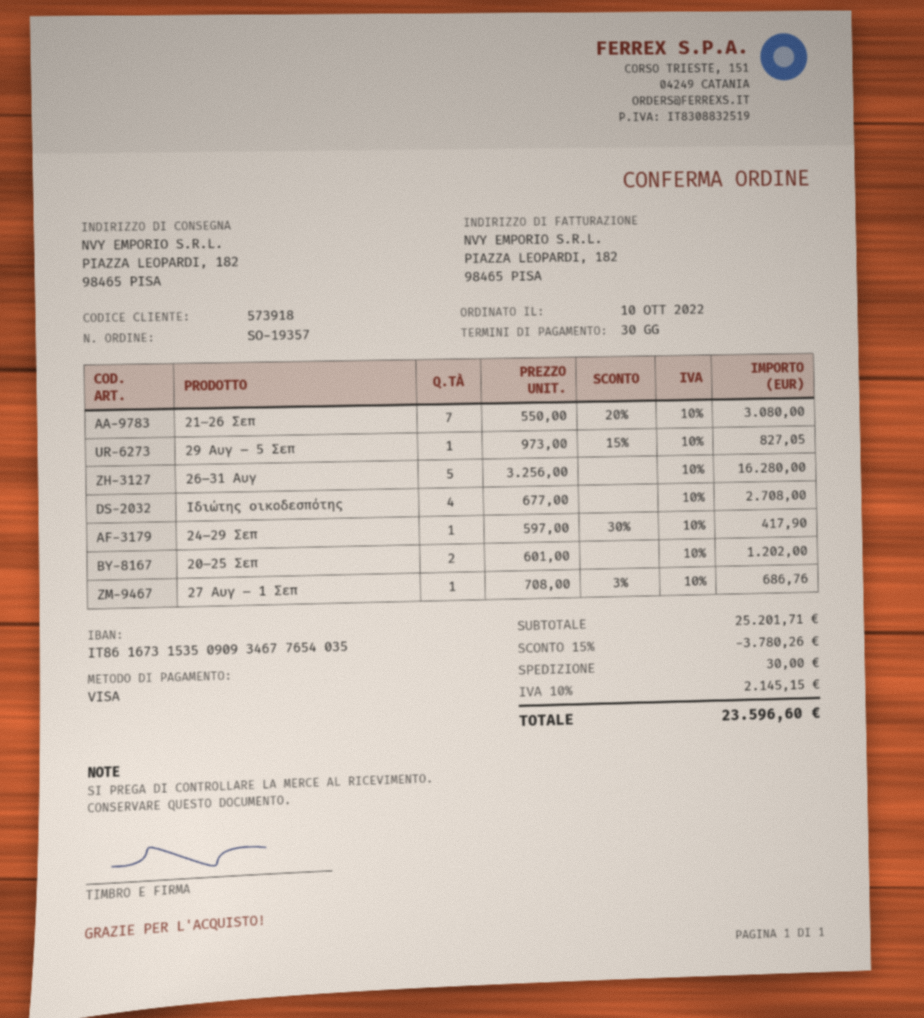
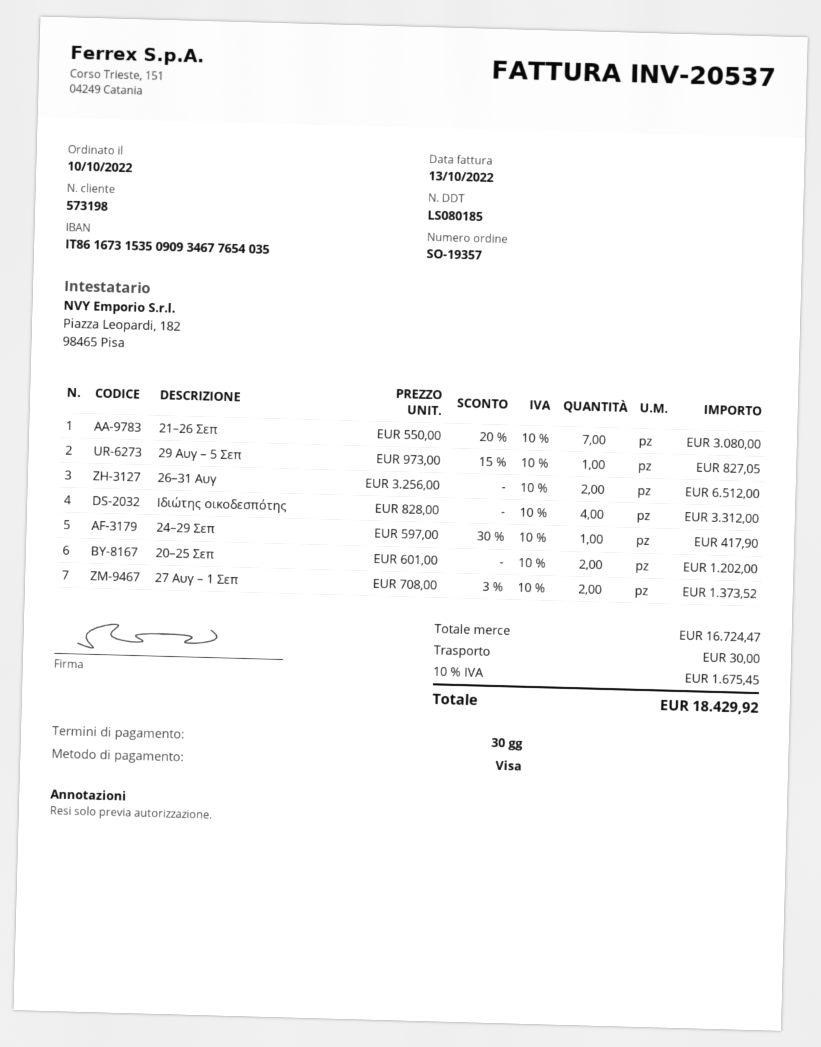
customer number: 573918 -> 573198
26–31 Αυγ: 5 x 3256.00 = 16280.00 -> 2 x 3256.00 = 6512.00
Ιδιώτης οικοδεσπότης: 4 x 677.00 = 2708.00 -> 4 x 828.00 = 3312.00
27 Αυγ – 1 Σεπ: 1 x 708.00 - 3% = 686.76 -> 2 x 708.00 - 3% = 1373.52
subtotal: 25201.71 -> 16724.47
discount: 15% = 3780.26 -> none
tax: 10% = 2145.15 -> 10% = 1675.45
total: 23596.60 -> 18429.92

